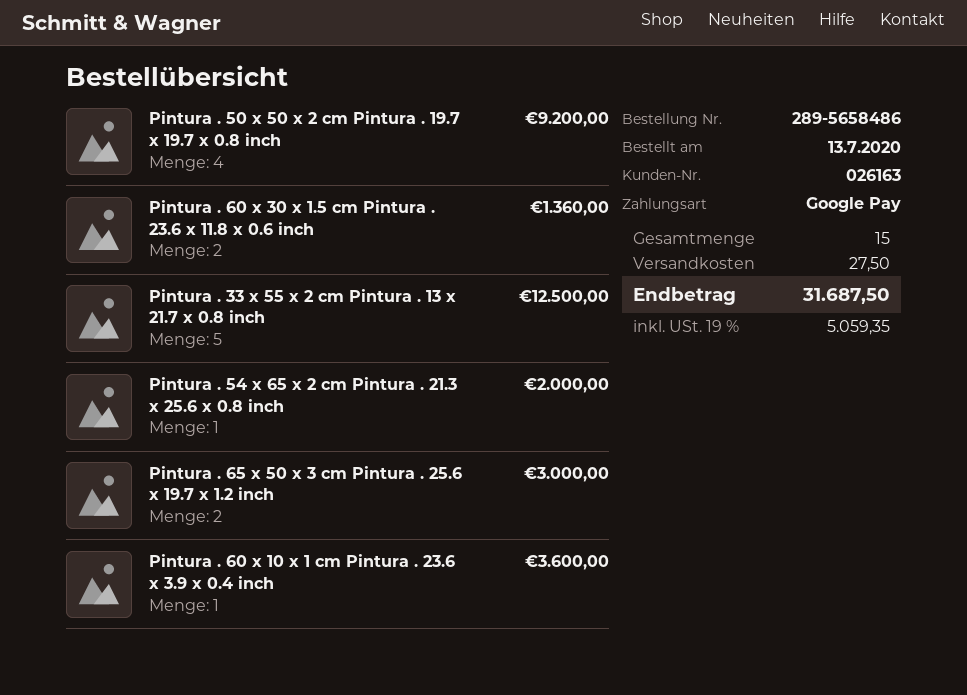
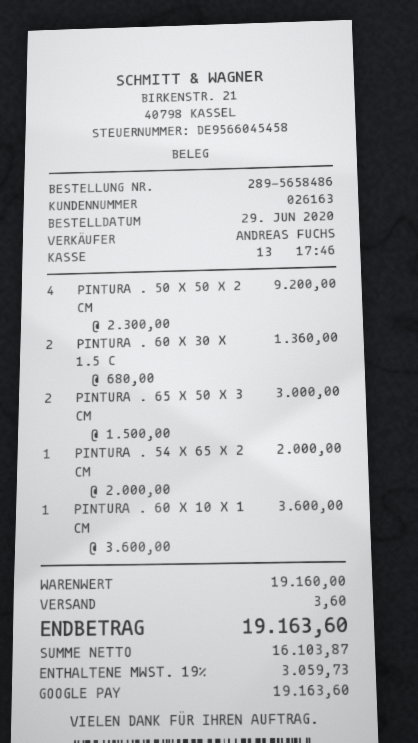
order date: 2020-07-13 -> 2020-06-29
Pintura . 33 x 55 x 2 cm Pintura . 13 x 21.7 x 0.8 inch: 5 for 12500.00 -> none
shipping: 27.50 -> 3.60
tax: 19% = 5059.35 -> 19% = 3059.73
total: 31687.50 -> 19163.60

